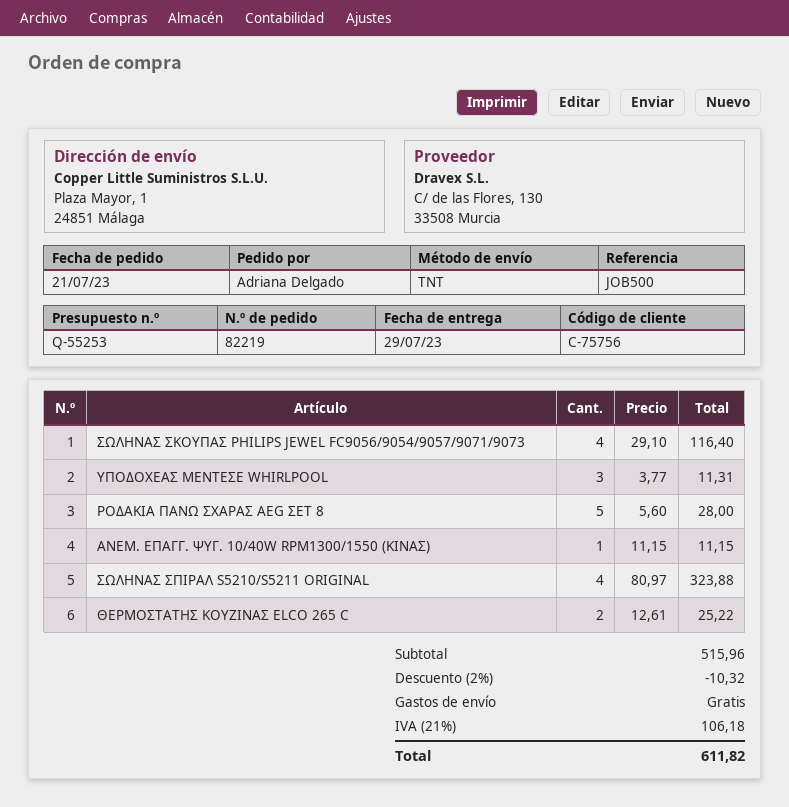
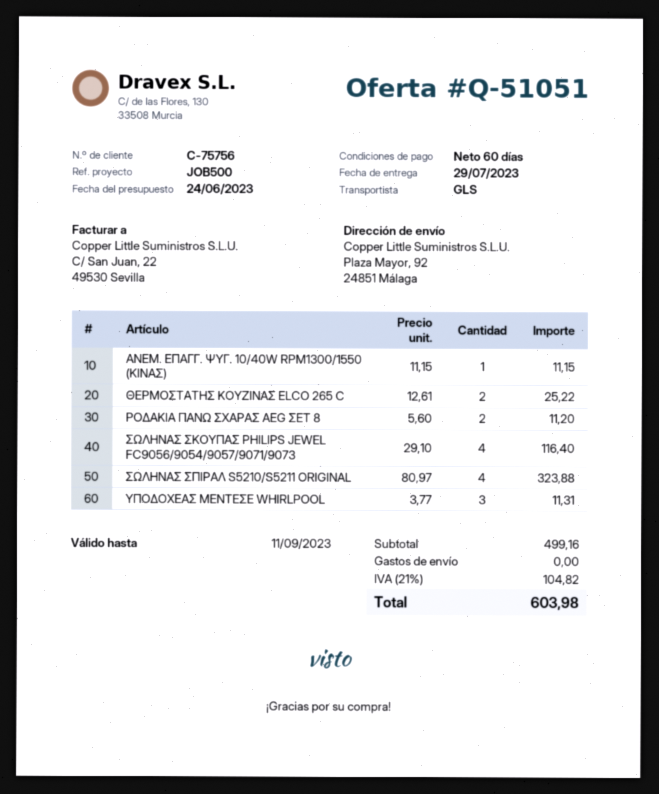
quote number: Q-55253 -> Q-51051
shipping method: TNT -> GLS
ship to: Plaza Mayor, 1, 24851 Málaga -> Plaza Mayor, 92, 24851 Málaga
ΡΟΔΑΚΙΑ ΠΑΝΩ ΣΧΑΡΑΣ AEG ΣΕΤ 8: 5 x 5.60 = 28.00 -> 2 x 5.60 = 11.20
subtotal: 515.96 -> 499.16
discount: 2% = 10.32 -> none
tax: 21% = 106.18 -> 21% = 104.82
total: 611.82 -> 603.98

